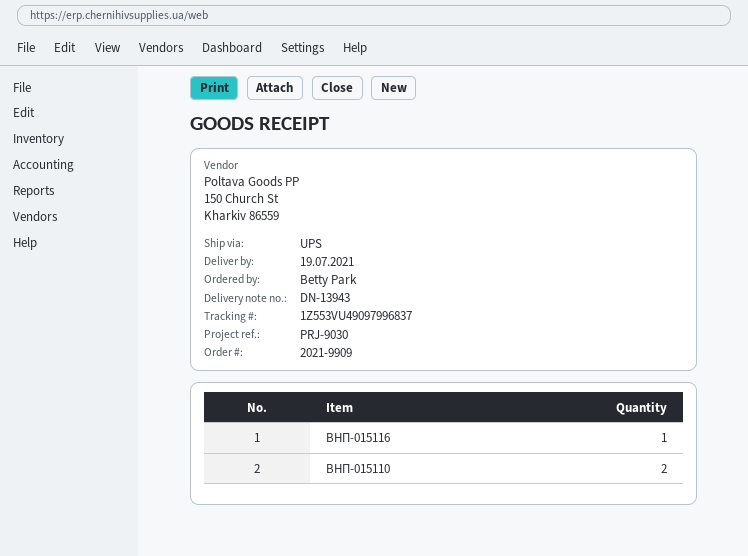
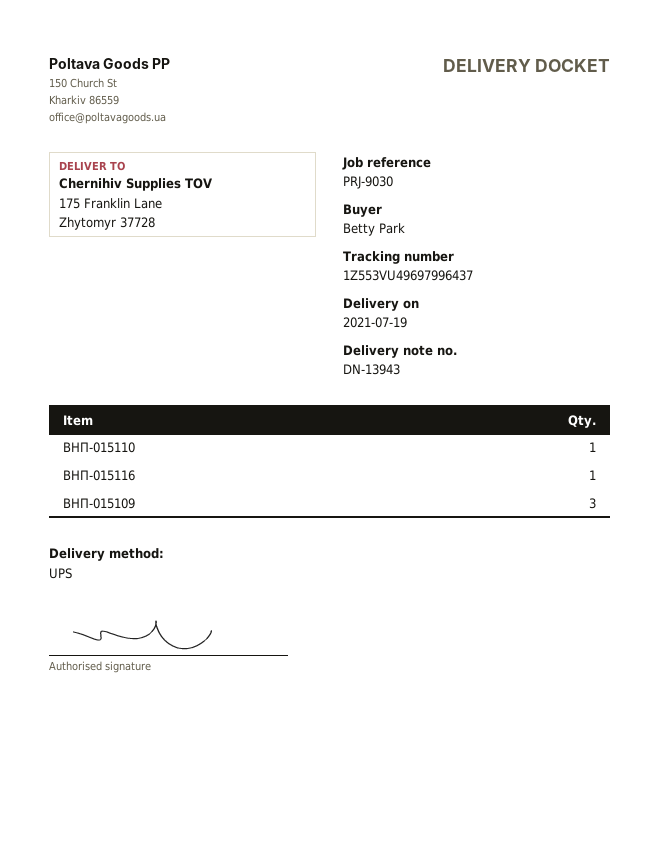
tracking number: 1Z553VU49097996837 -> 1Z553VU49697996437
ВНП-015110: 2 -> 1
ВНП-015109: none -> 3

